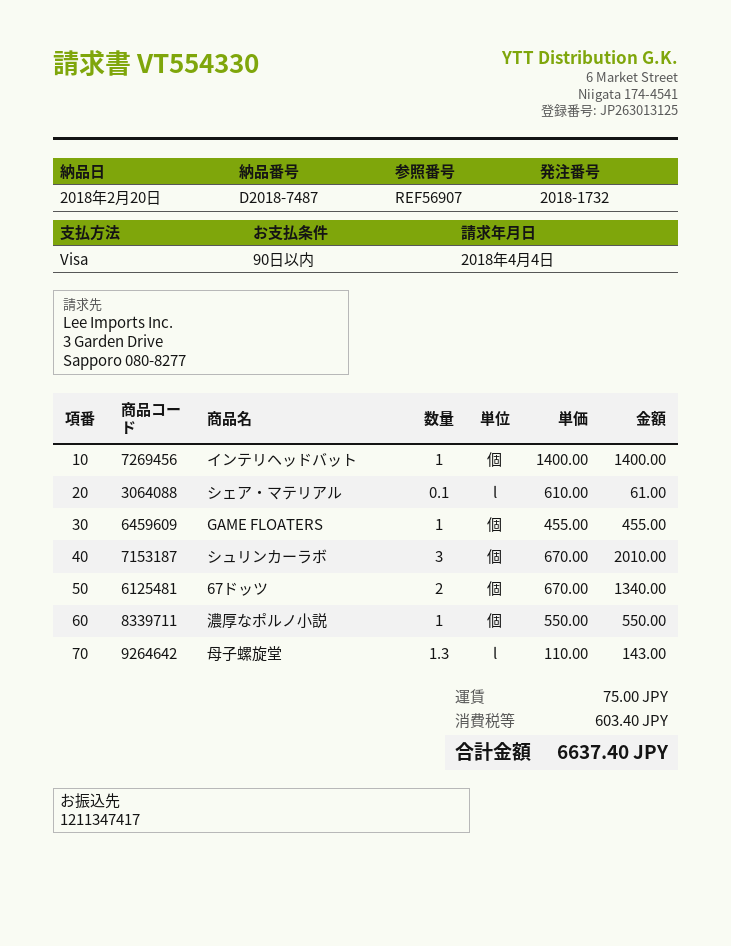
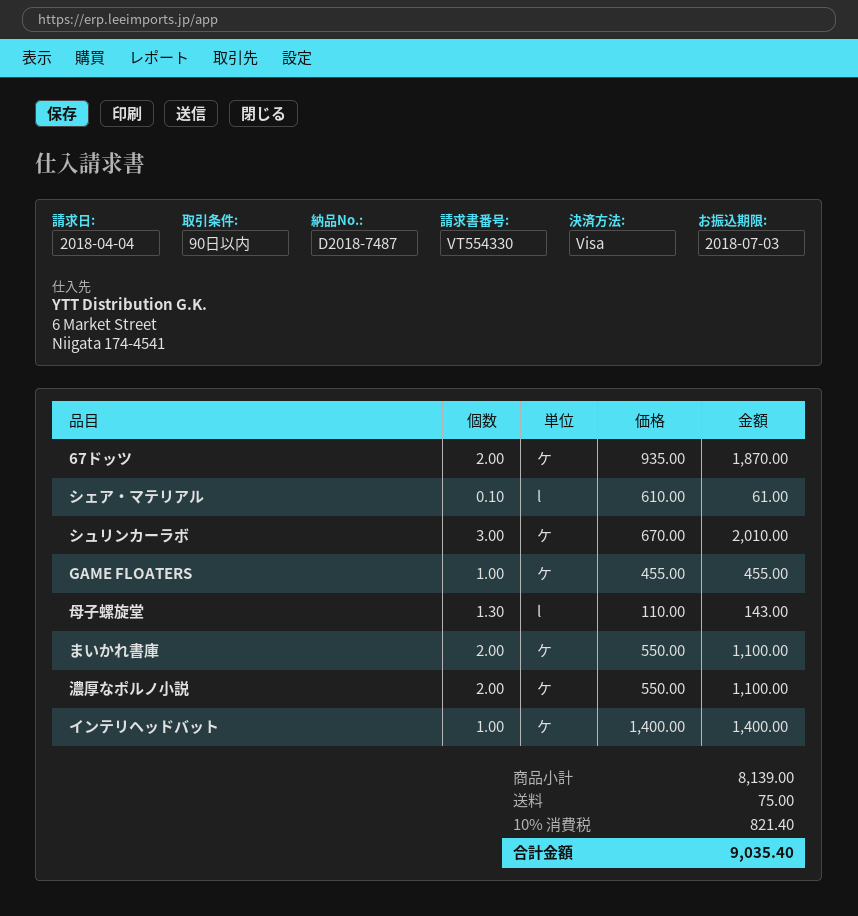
67ドッツ: 2 x 670.00 = 1340.00 -> 2 x 935.00 = 1870.00
濃厚なポルノ小説: 1 x 550.00 = 550.00 -> 2 x 550.00 = 1100.00
まいかれ書庫: none -> 2 x 550.00 = 1100.00
tax: 603.40 -> 821.40
total: 6637.40 -> 9035.40

